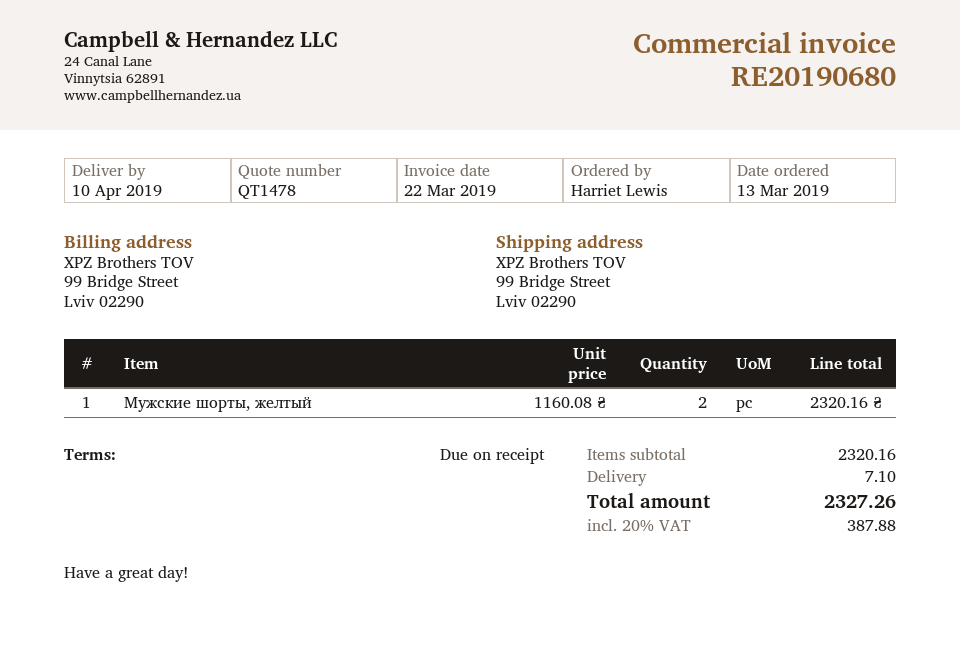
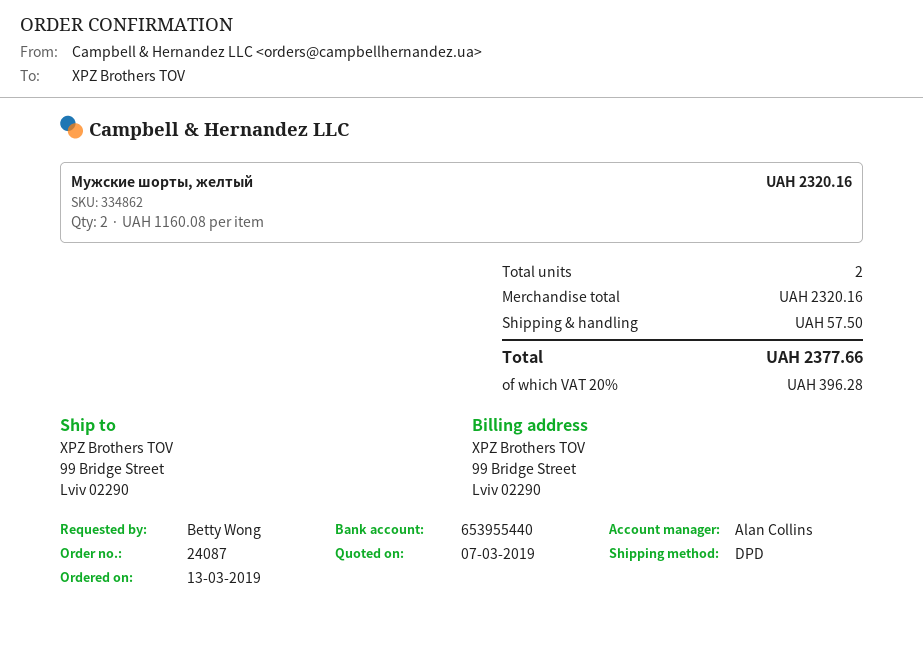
ordered by: Harriet Lewis -> Betty Wong
shipping: 7.10 -> 57.50
tax: 20% = 387.88 -> 20% = 396.28
total: 2327.26 -> 2377.66

